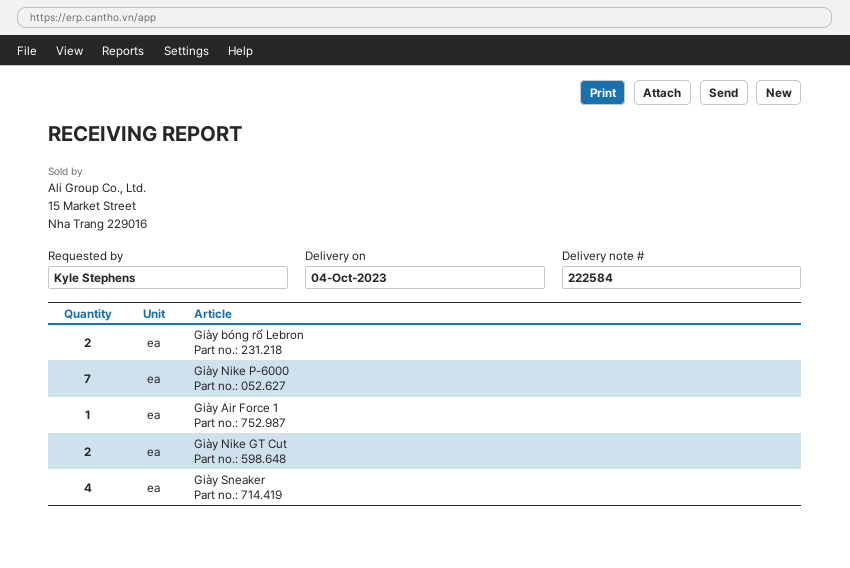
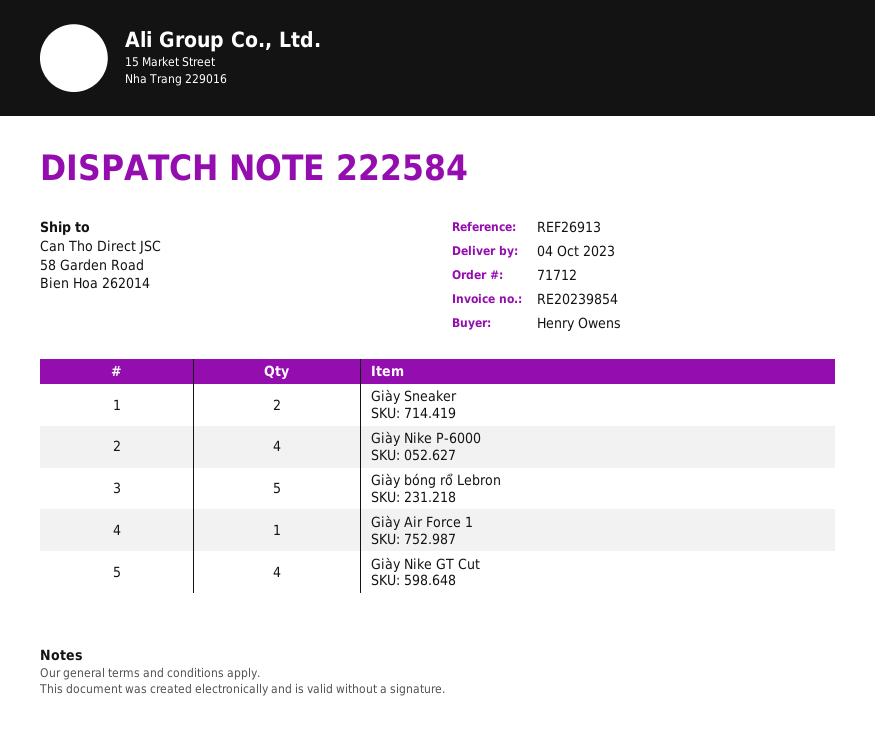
ordered by: Kyle Stephens -> Henry Owens
Giày bóng rổ Lebron: 2 -> 5
Giày Nike P-6000: 7 -> 4
Giày Nike GT Cut: 2 -> 4
Giày Sneaker: 4 -> 2

